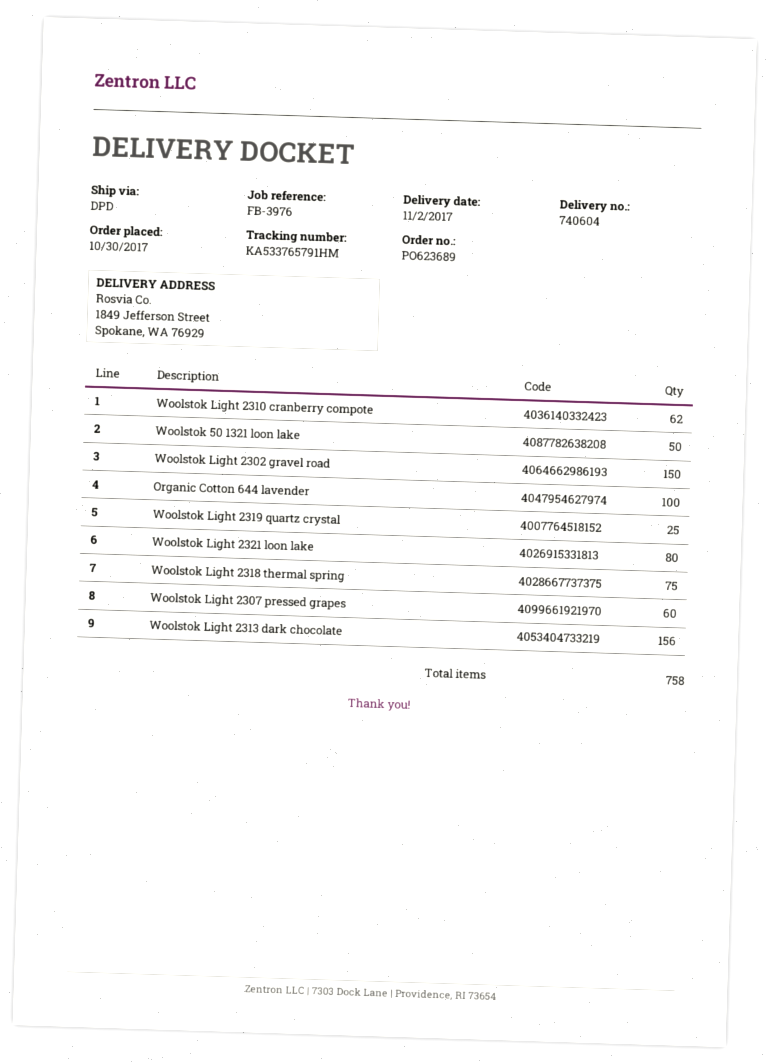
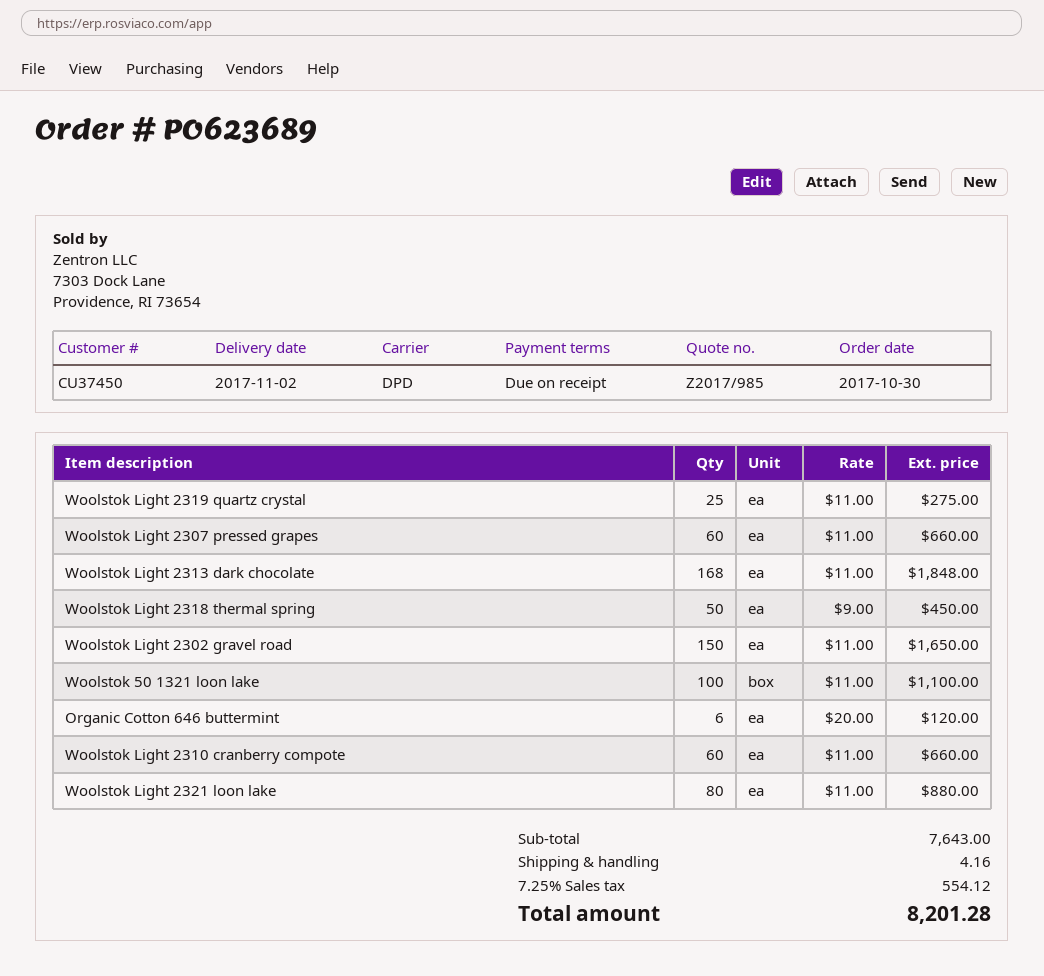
Woolstok Light 2310 cranberry compote: 62 -> 60
Woolstok 50 1321 loon lake: 50 -> 100
Organic Cotton 644 lavender: 100 -> none
Woolstok Light 2318 thermal spring: 75 -> 50
Woolstok Light 2313 dark chocolate: 156 -> 168
Organic Cotton 646 buttermint: none -> 6

